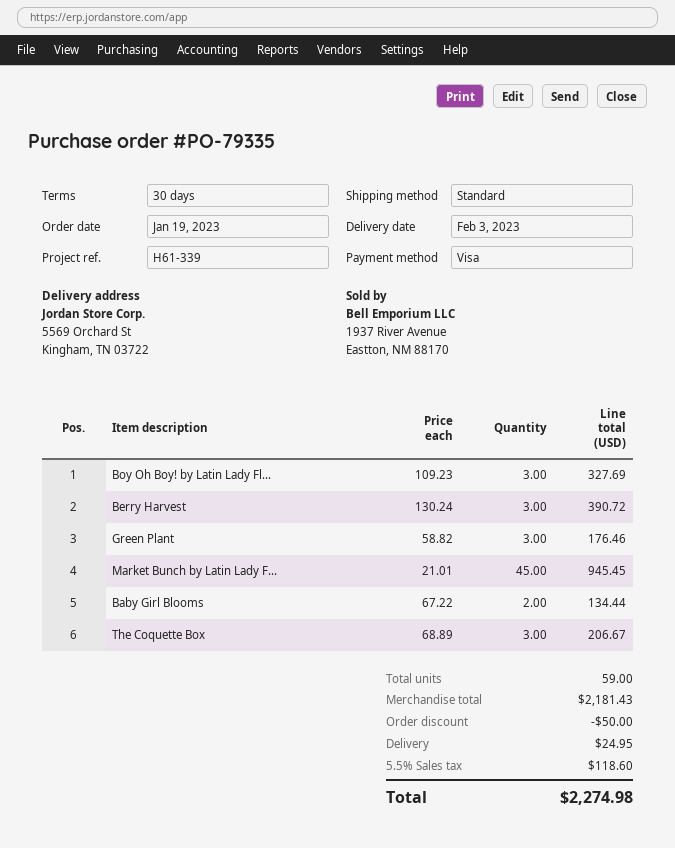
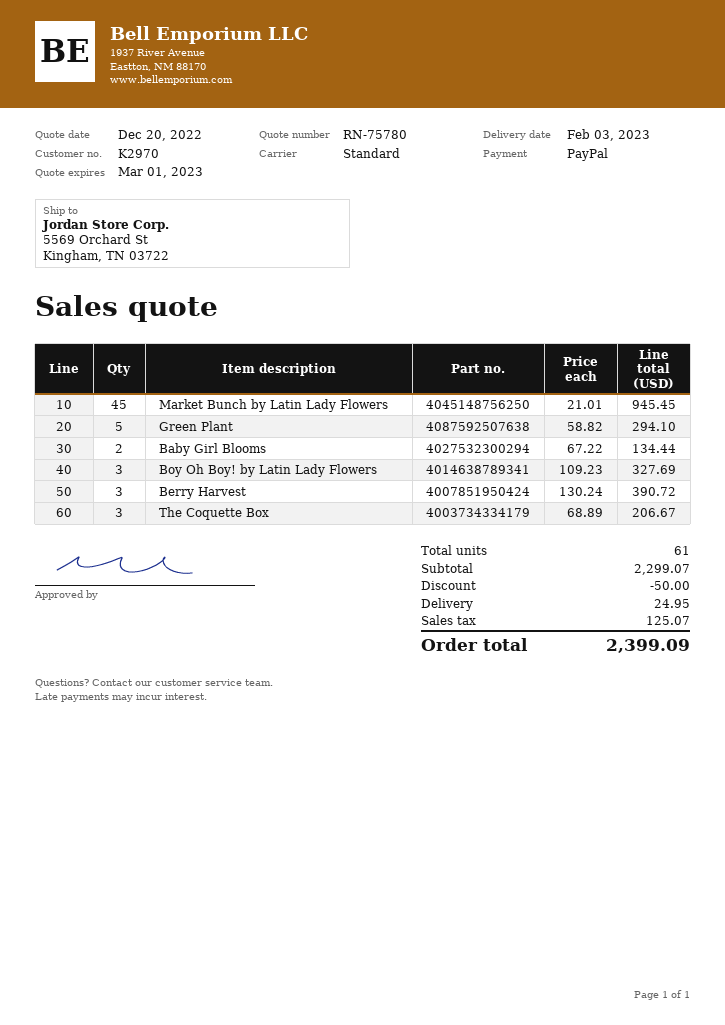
payment method: Visa -> PayPal
Green Plant: 3 x 58.82 = 176.46 -> 5 x 58.82 = 294.10
total quantity: 59 -> 61
subtotal: 2181.43 -> 2299.07
tax: 118.60 -> 125.07
total: 2274.98 -> 2399.09

